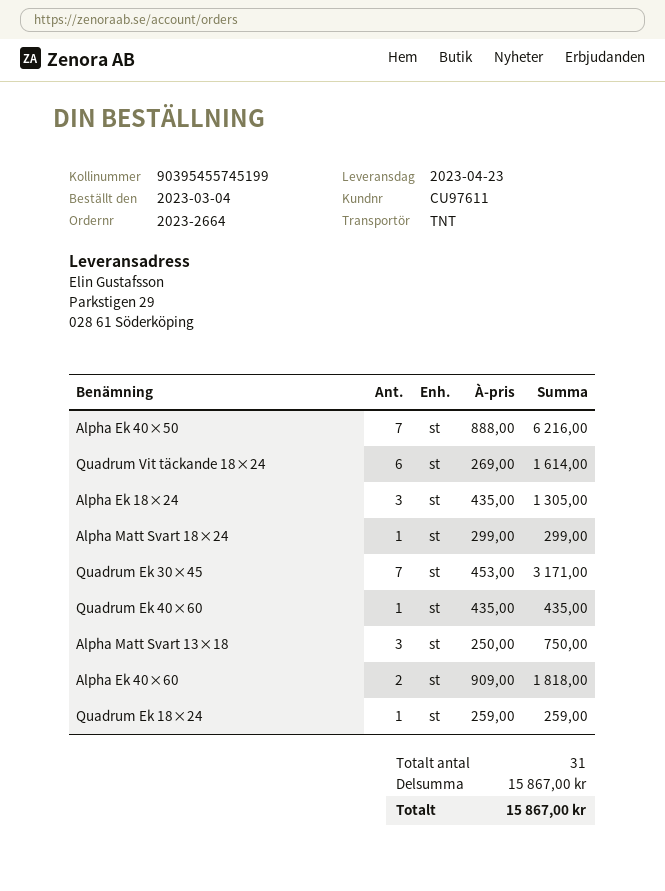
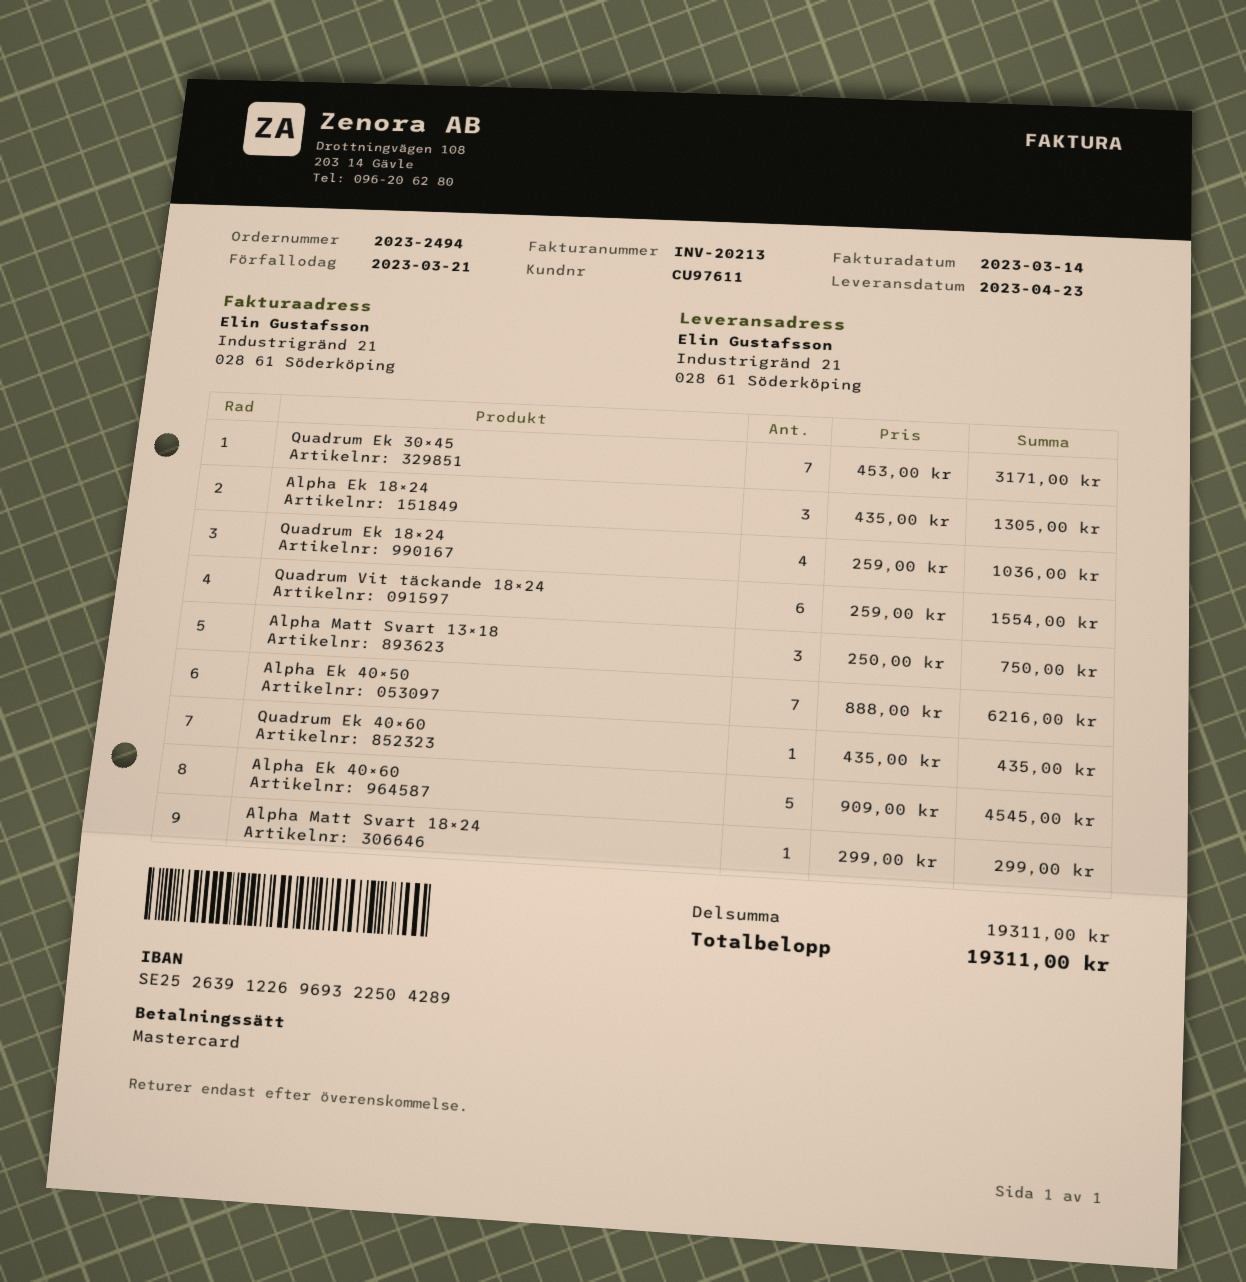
order number: 2023-2664 -> 2023-2494
ship to: Parkstigen 29, 028 61 Söderköping -> Industrigränd 21, 028 61 Söderköping
Quadrum Vit täckande 18×24: 6 x 269.00 = 1614.00 -> 6 x 259.00 = 1554.00
Alpha Ek 40×60: 2 x 909.00 = 1818.00 -> 5 x 909.00 = 4545.00
Quadrum Ek 18×24: 1 x 259.00 = 259.00 -> 4 x 259.00 = 1036.00
subtotal: 15867.00 -> 19311.00
total: 15867.00 -> 19311.00

